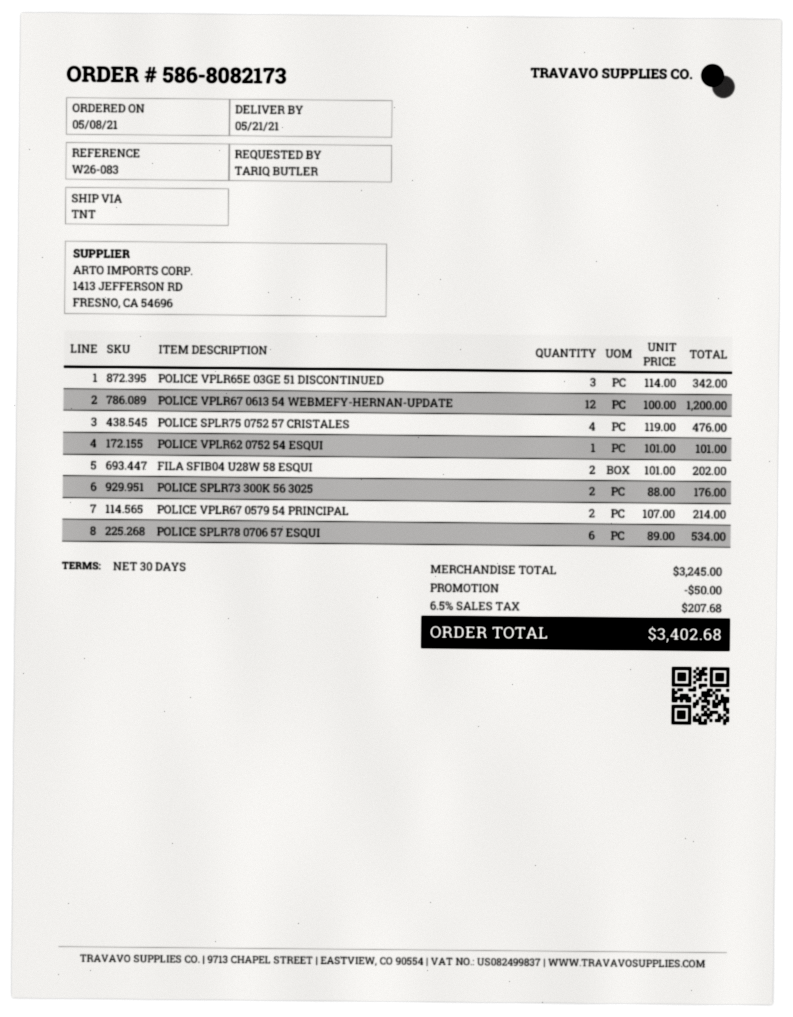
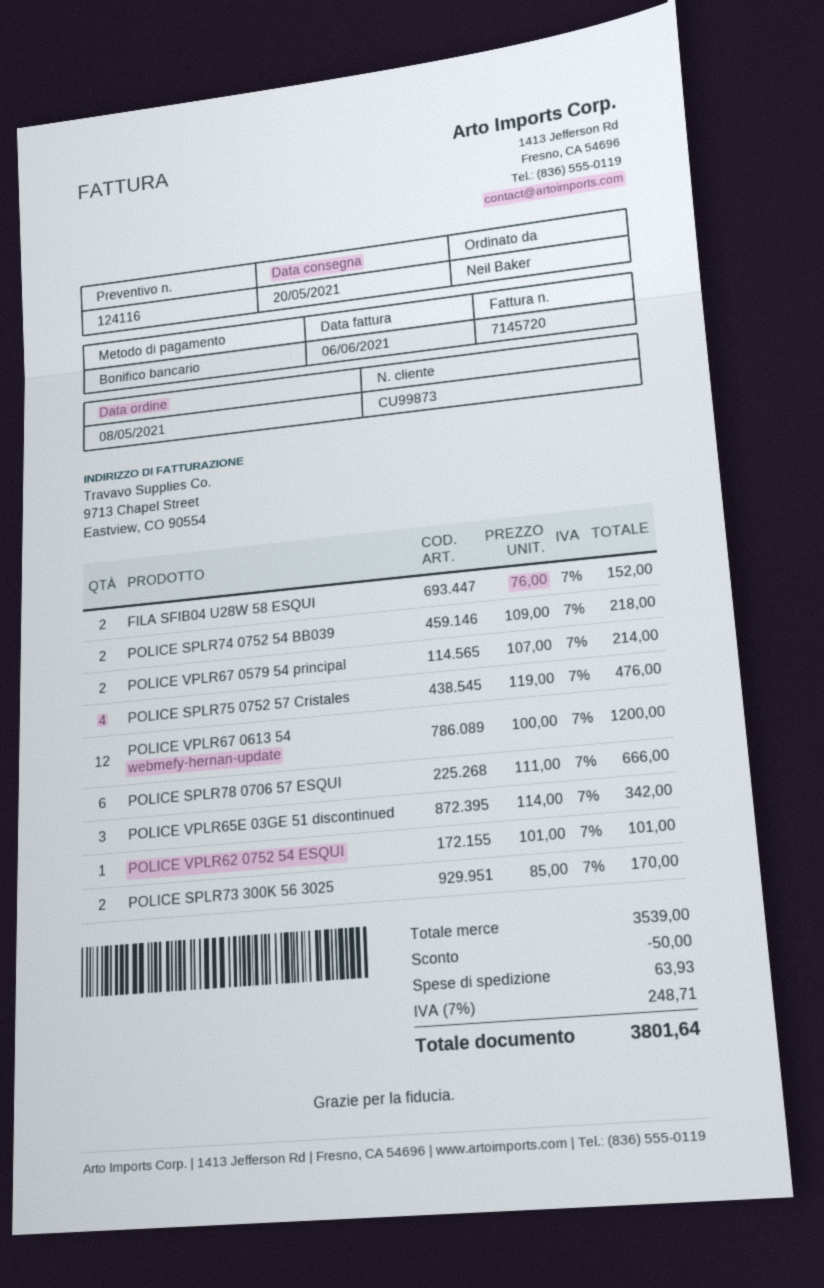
delivery date: 2021-05-21 -> 2021-05-20
ordered by: TARIQ BUTLER -> Neil Baker
FILA SFIB04 U28W 58 ESQUI: 2 x 101.00 = 202.00 -> 2 x 76.00 = 152.00
POLICE SPLR73 300K 56 3025: 2 x 88.00 = 176.00 -> 2 x 85.00 = 170.00
POLICE SPLR78 0706 57 ESQUI: 6 x 89.00 = 534.00 -> 6 x 111.00 = 666.00
POLICE SPLR74 0752 54 BB039: none -> 2 x 109.00 = 218.00
subtotal: 3245.00 -> 3539.00
shipping: none -> 63.93
tax: 6.5% = 207.68 -> 7% = 248.71
total: 3402.68 -> 3801.64

